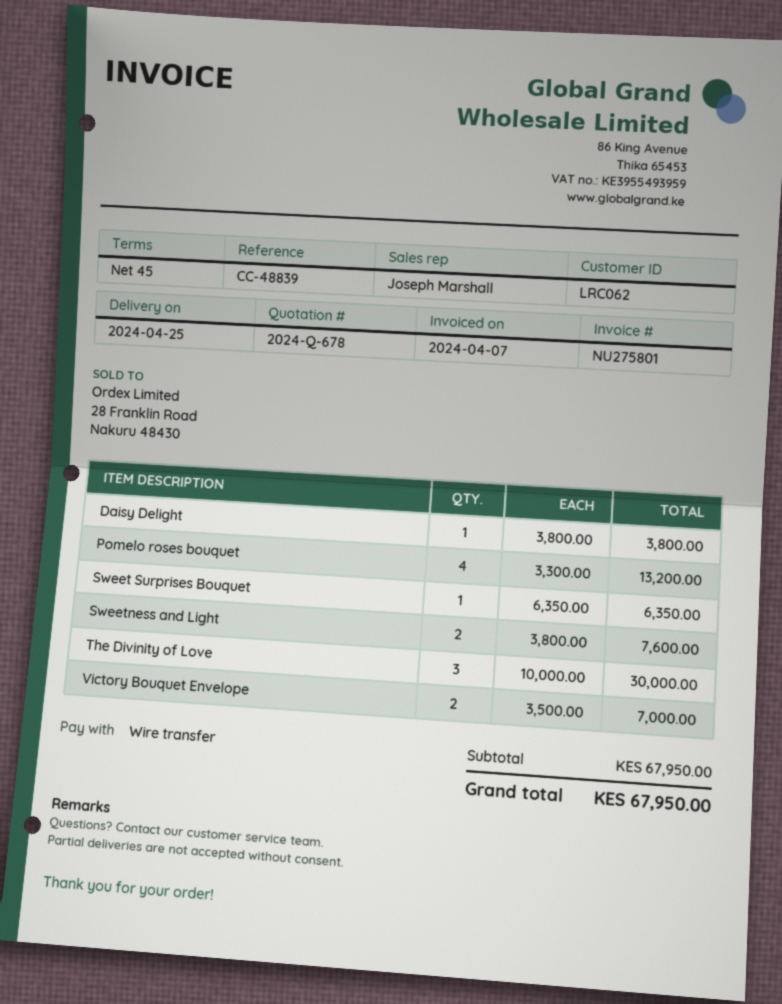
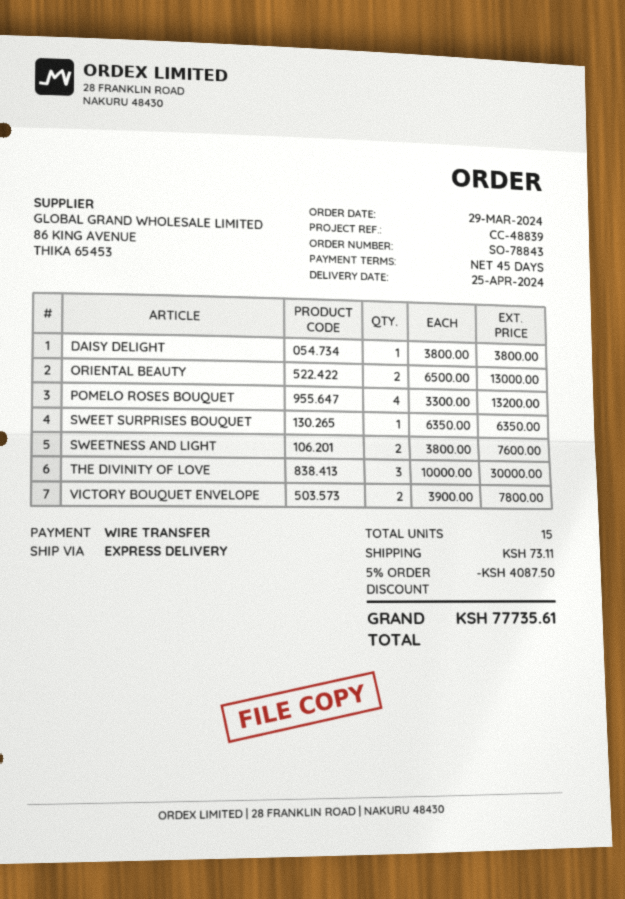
Victory Bouquet Envelope: 2 x 3500.00 = 7000.00 -> 2 x 3900.00 = 7800.00
ORIENTAL BEAUTY: none -> 2 x 6500.00 = 13000.00
discount: none -> 5% = 4087.50
shipping: none -> 73.11
total: 67950.00 -> 77735.61

